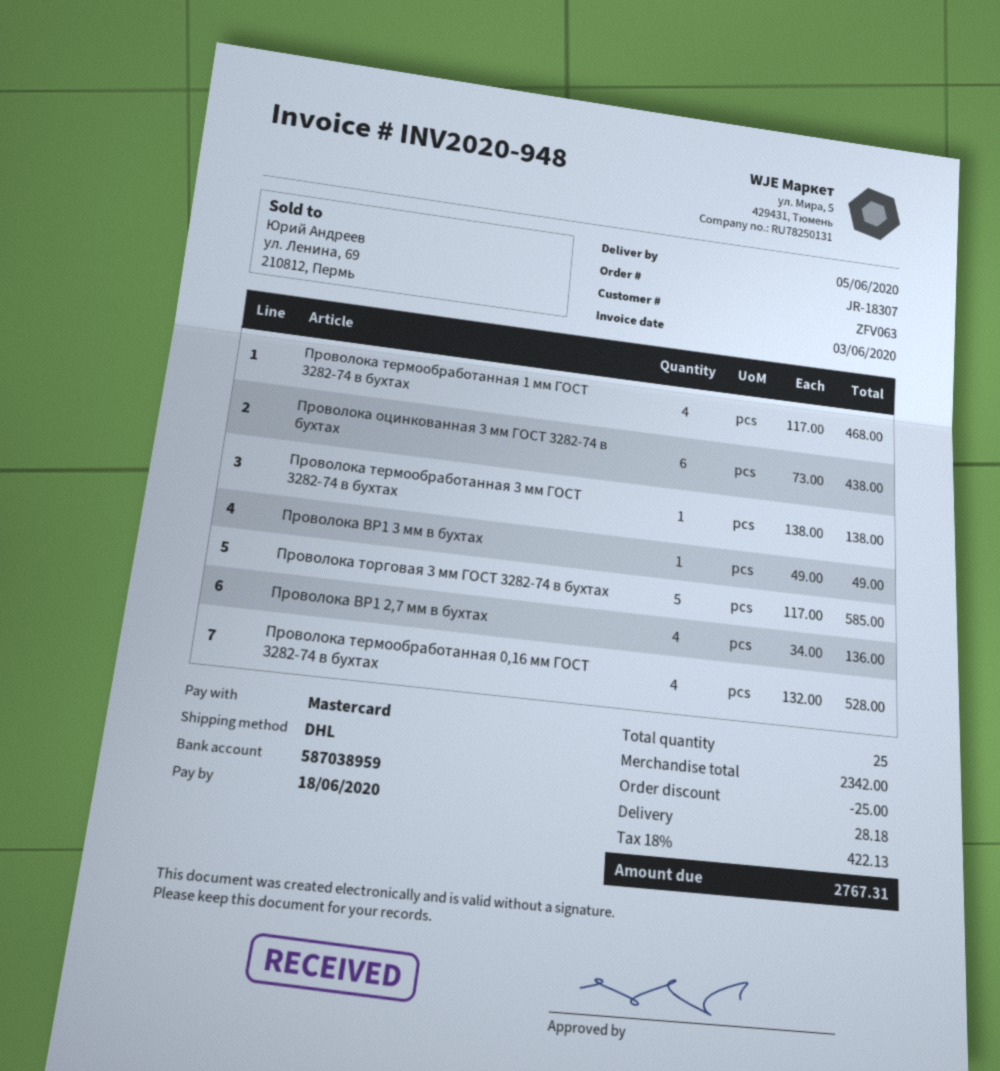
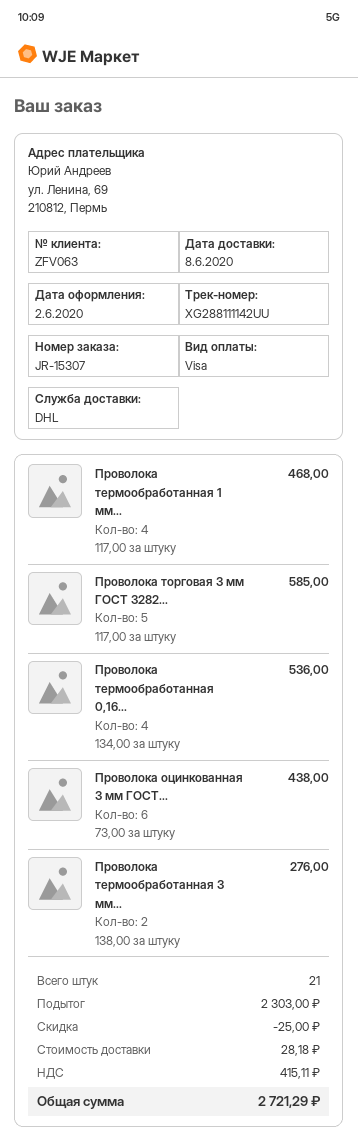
order number: JR-18307 -> JR-15307
delivery date: 2020-06-05 -> 2020-06-08
payment method: Mastercard -> Visa
Проволока термообработанная 3 мм ГОСТ 3282-74 в бухтах: 1 x 138.00 = 138.00 -> 2 x 138.00 = 276.00
Проволока ВР1 3 мм в бухтах: 1 x 49.00 = 49.00 -> none
Проволока ВР1 2,7 мм в бухтах: 4 x 34.00 = 136.00 -> none
Проволока термообработанная 0,16 мм ГОСТ 3282-74 в бухтах: 4 x 132.00 = 528.00 -> 4 x 134.00 = 536.00
total quantity: 25 -> 21
subtotal: 2342.00 -> 2303.00
tax: 422.13 -> 415.11
total: 2767.31 -> 2721.29

